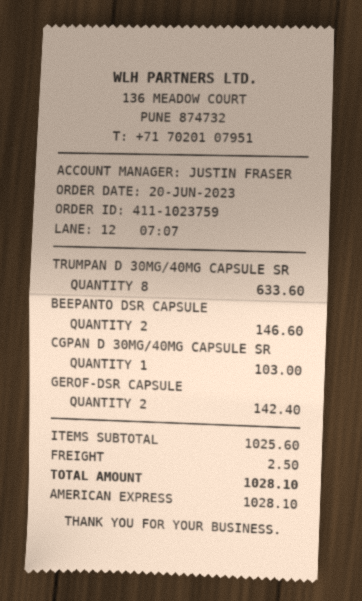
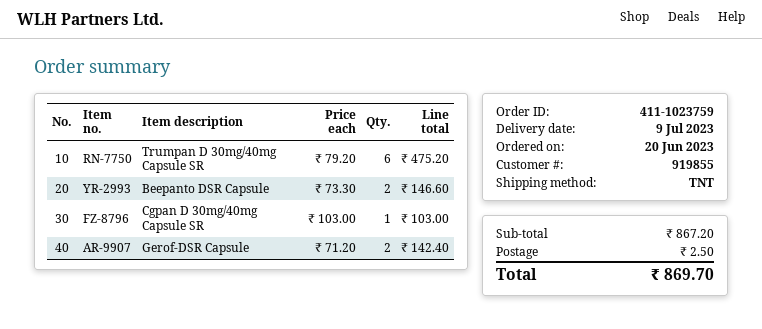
TRUMPAN D 30MG/40MG CAPSULE SR: 8 for 633.60 -> 6 for 475.20
subtotal: 1025.60 -> 867.20
total: 1028.10 -> 869.70

